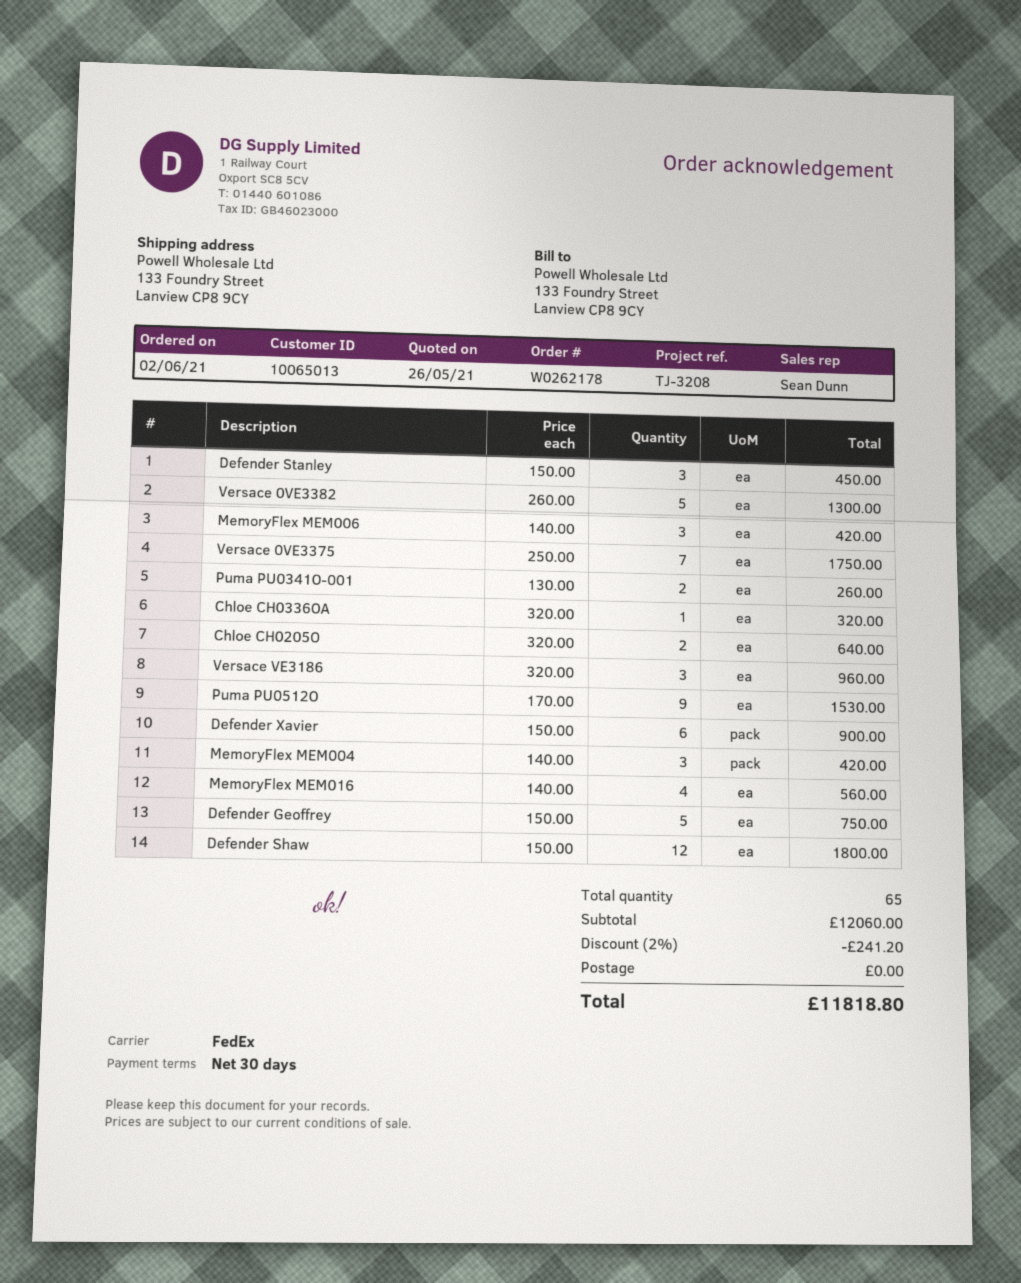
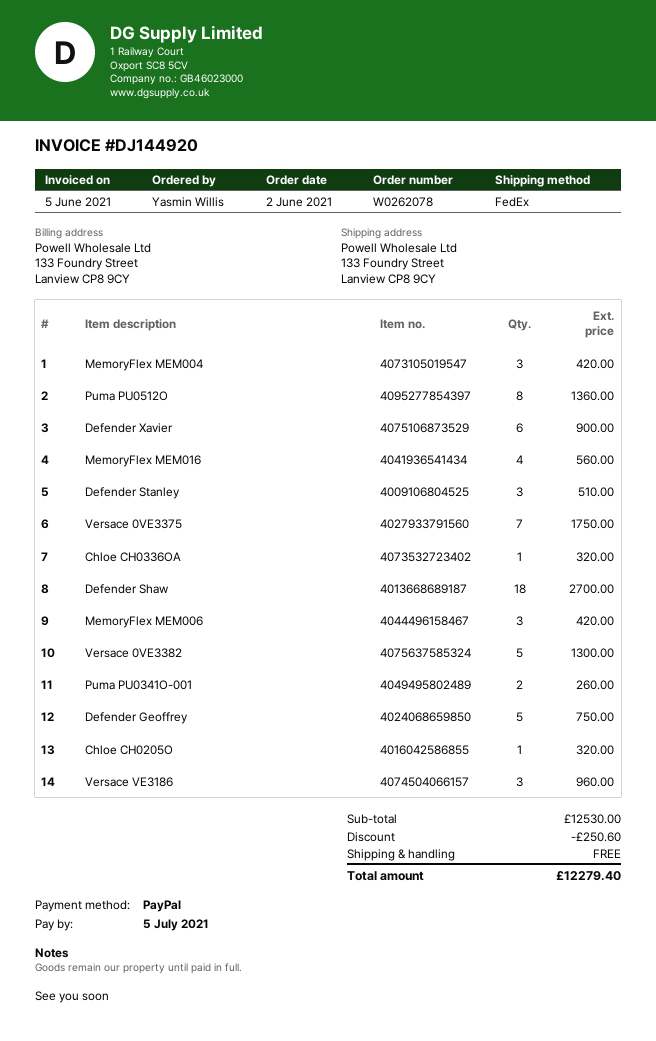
order number: W0262178 -> W0262078
Defender Stanley: 3 for 450.00 -> 3 for 510.00
Chloe CH0205O: 2 for 640.00 -> 1 for 320.00
Puma PU0512O: 9 for 1530.00 -> 8 for 1360.00
Defender Shaw: 12 for 1800.00 -> 18 for 2700.00
subtotal: 12060.00 -> 12530.00
discount: 241.20 -> 250.60
total: 11818.80 -> 12279.40

